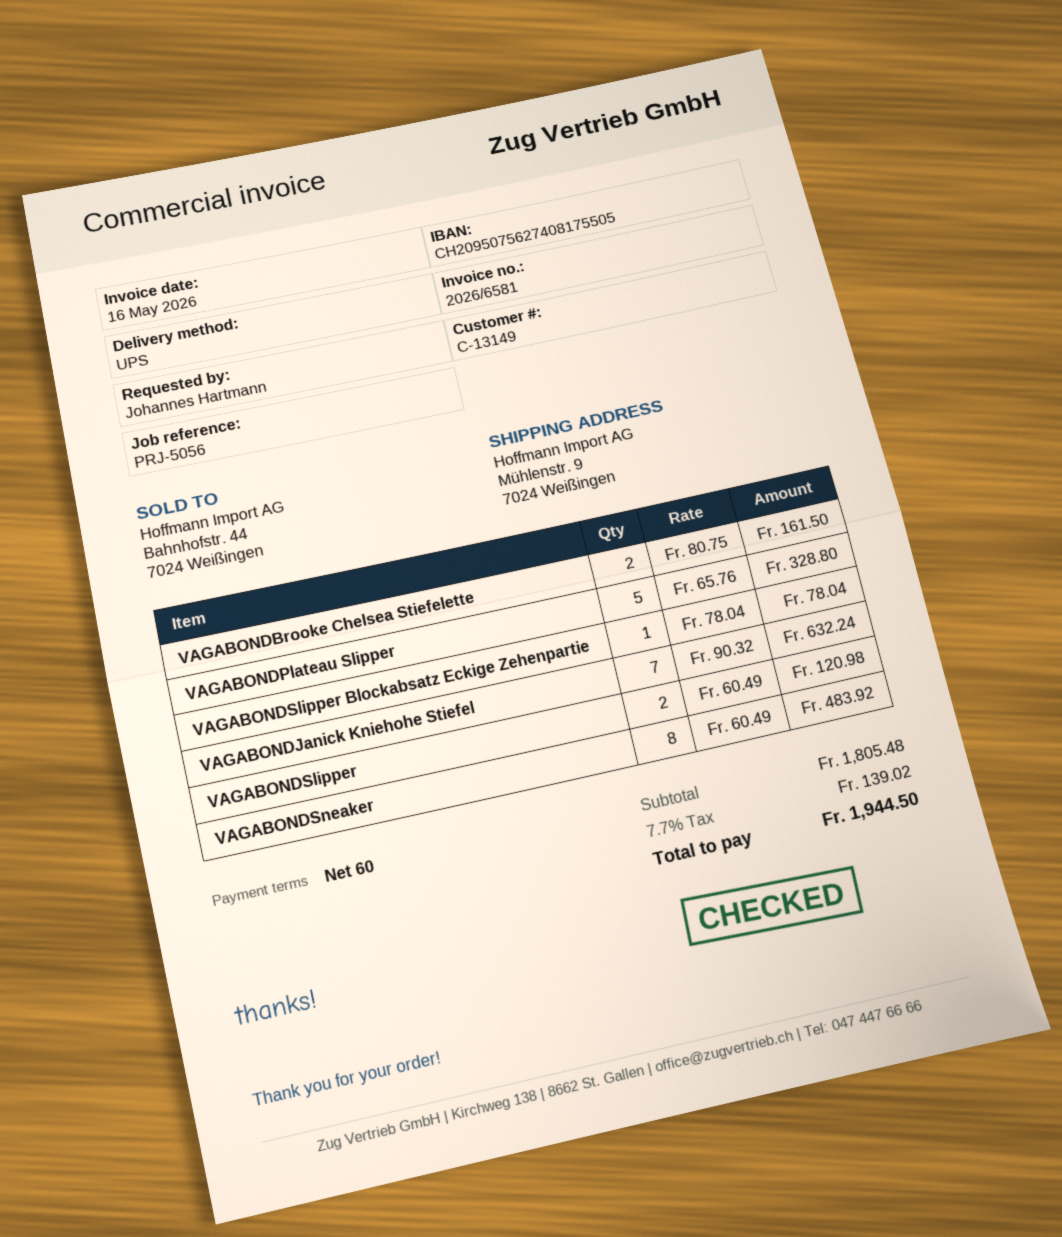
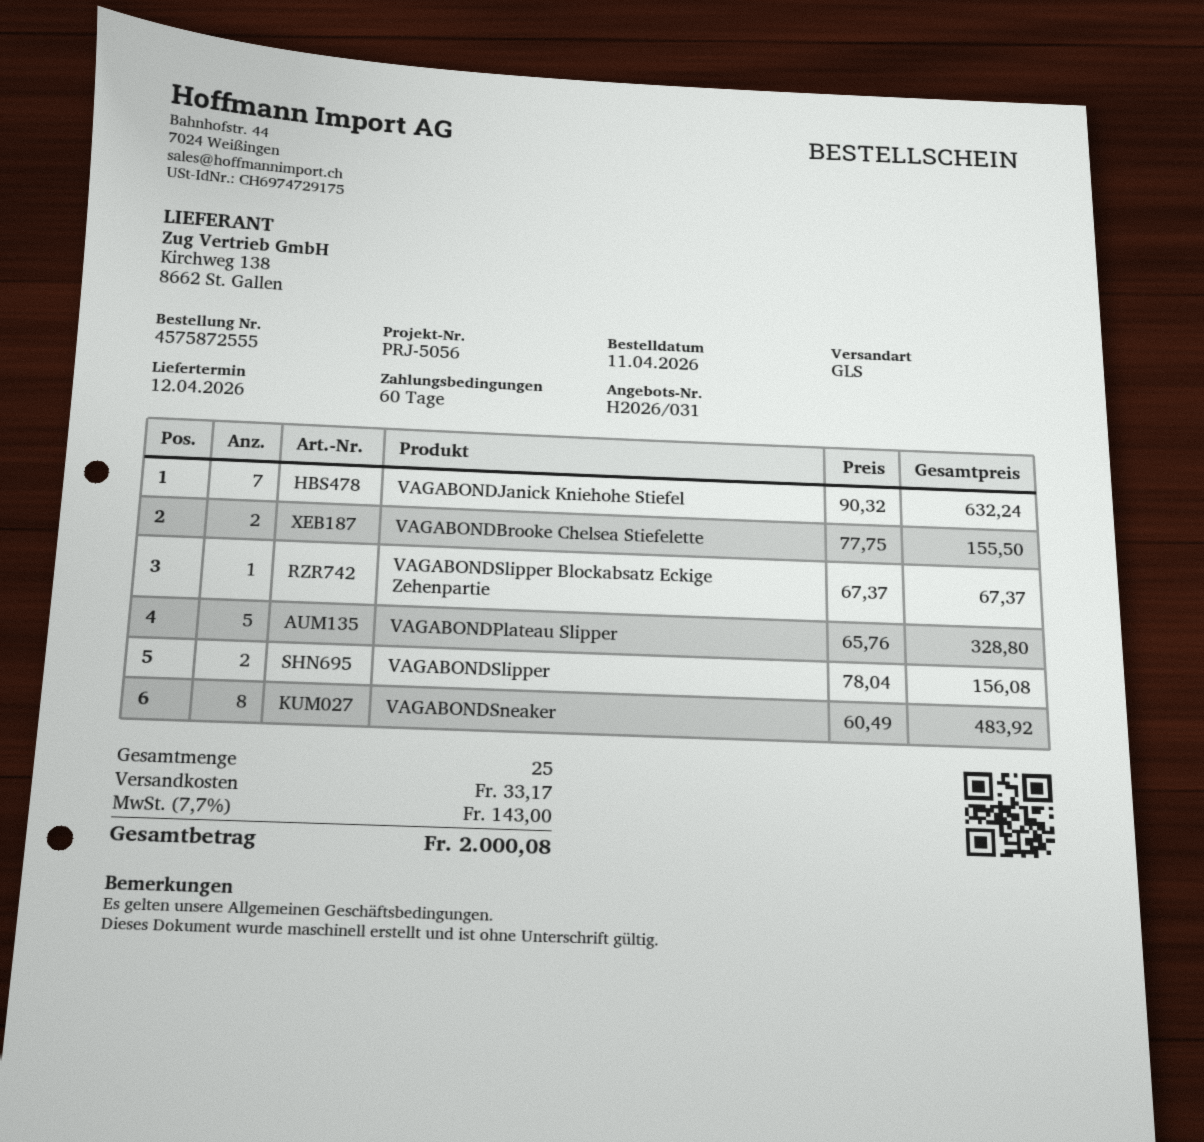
shipping method: UPS -> GLS
VAGABONDBrooke Chelsea Stiefelette: 2 x 80.75 = 161.50 -> 2 x 77.75 = 155.50
VAGABONDSlipper Blockabsatz Eckige Zehenpartie: 1 x 78.04 = 78.04 -> 1 x 67.37 = 67.37
VAGABONDSlipper: 2 x 60.49 = 120.98 -> 2 x 78.04 = 156.08
shipping: none -> 33.17
tax: 7.7% = 139.02 -> 7.7% = 143.00
total: 1944.50 -> 2000.08

